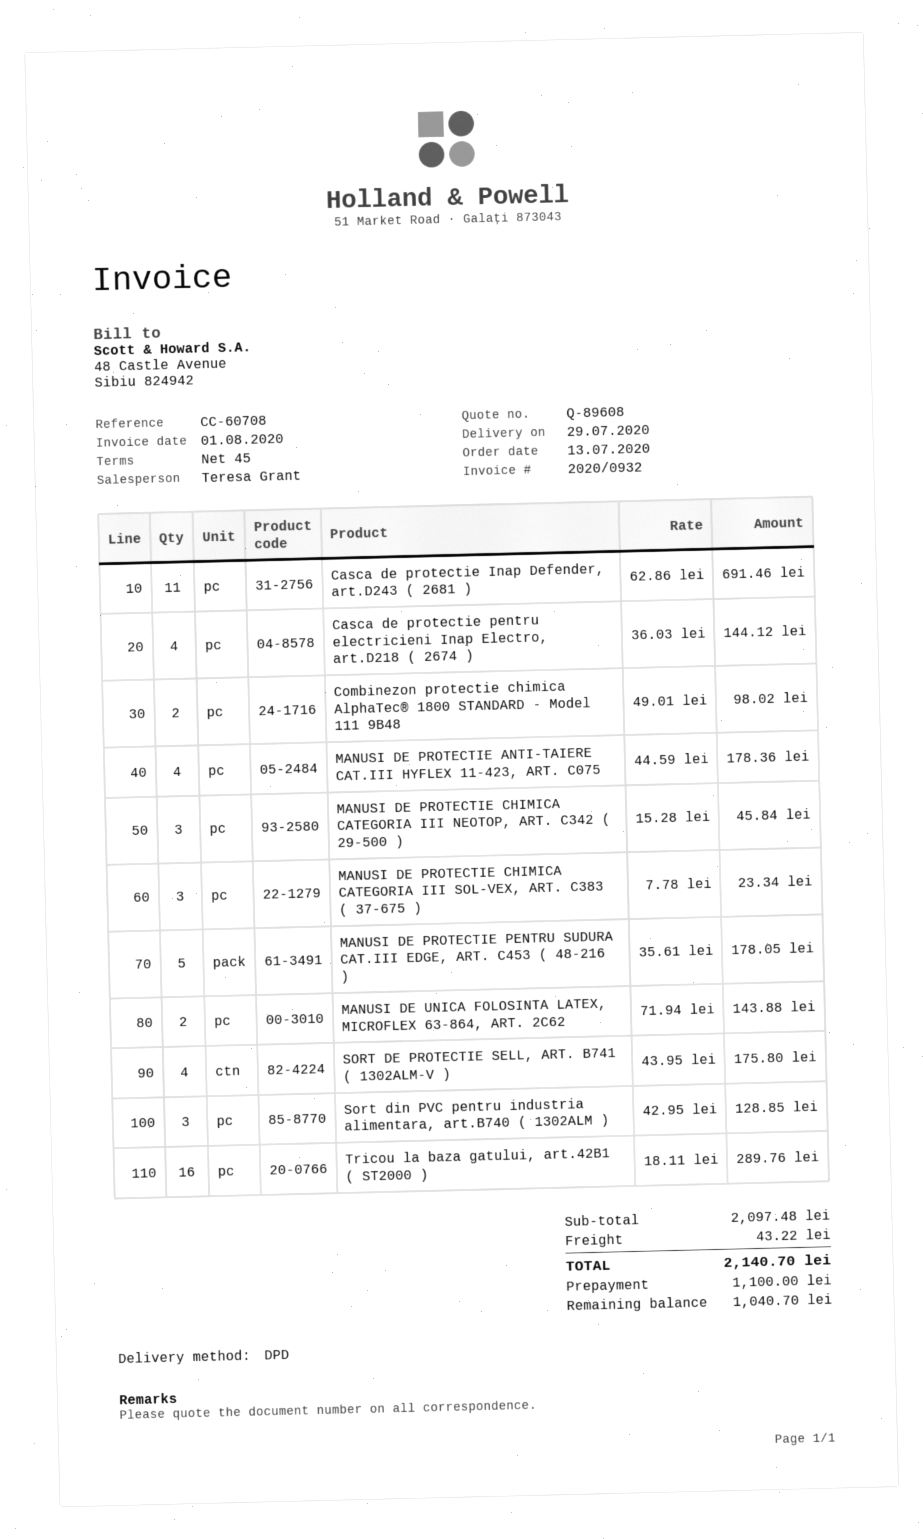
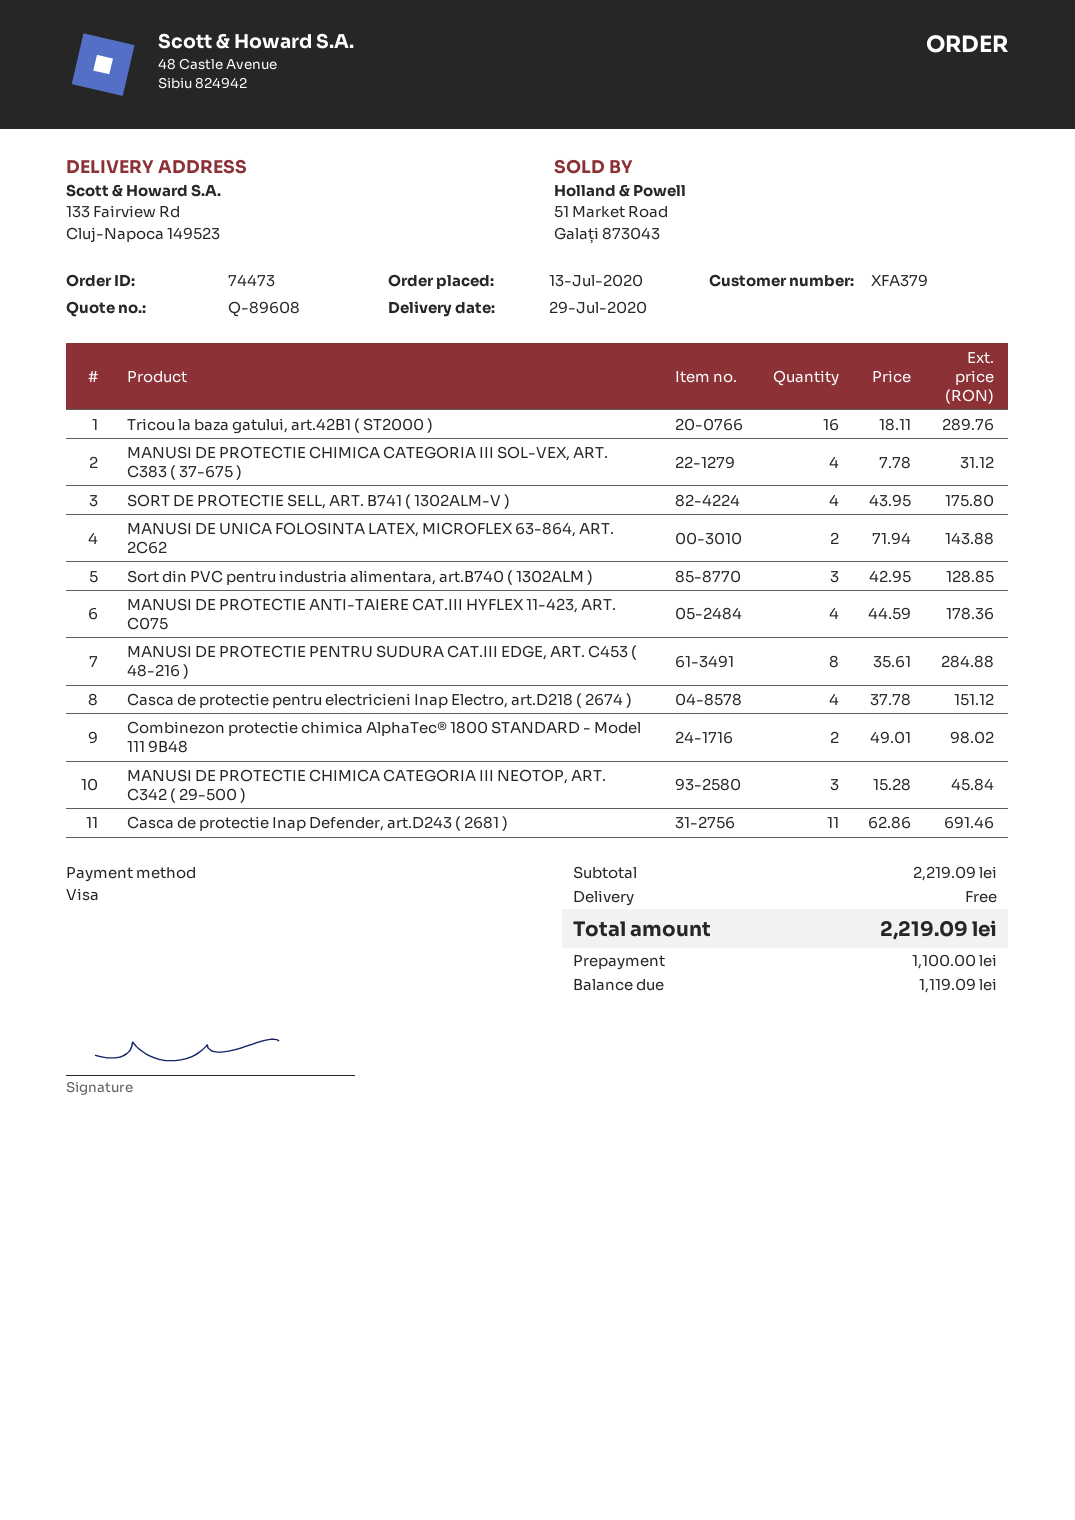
Casca de protectie pentru electricieni Inap Electro, art.D218 ( 2674 ): 4 x 36.03 = 144.12 -> 4 x 37.78 = 151.12
MANUSI DE PROTECTIE CHIMICA CATEGORIA III SOL-VEX, ART. C383 ( 37-675 ): 3 x 7.78 = 23.34 -> 4 x 7.78 = 31.12
MANUSI DE PROTECTIE PENTRU SUDURA CAT.III EDGE, ART. C453 ( 48-216 ): 5 x 35.61 = 178.05 -> 8 x 35.61 = 284.88
subtotal: 2097.48 -> 2219.09
shipping: 43.22 -> 0.00
total: 2140.70 -> 2219.09
balance: 1040.70 -> 1119.09

